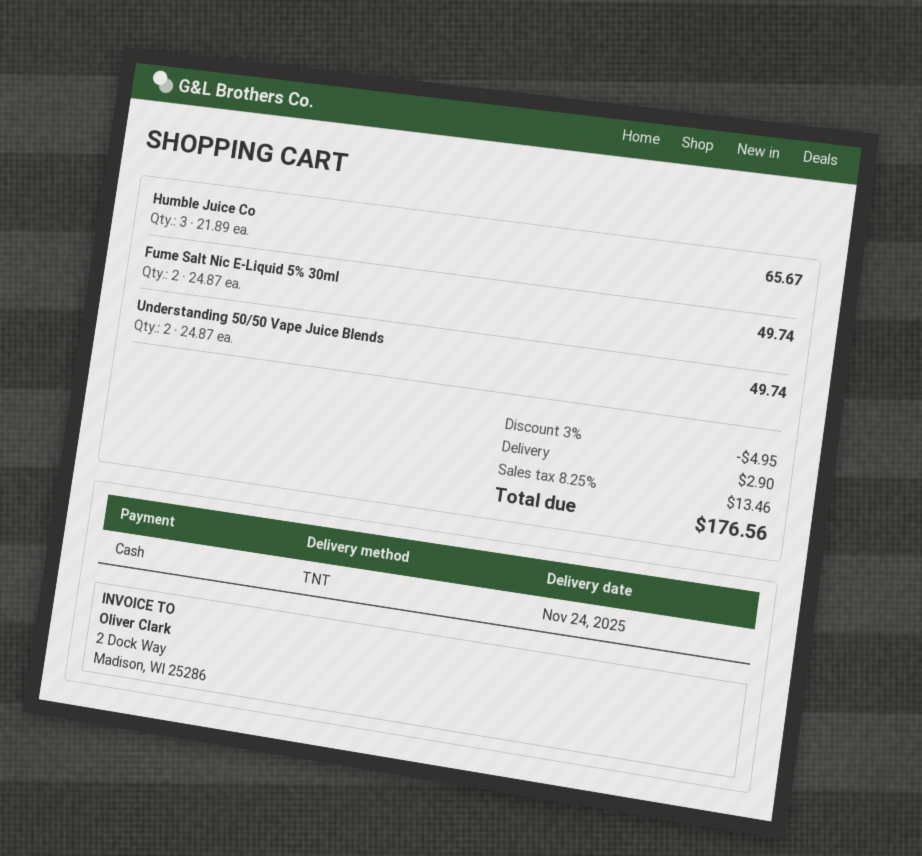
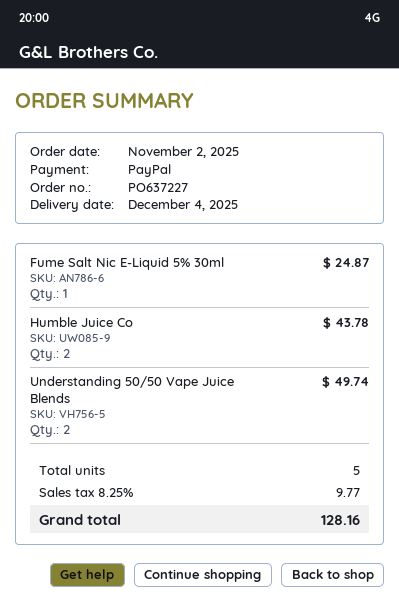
delivery date: 2025-11-24 -> 2025-12-04
payment method: cash -> PayPal
Humble Juice Co: 3 for 65.67 -> 2 for 43.78
Fume Salt Nic E-Liquid 5% 30ml: 2 for 49.74 -> 1 for 24.87
discount: 3% = 4.95 -> none
shipping: 2.90 -> none
tax: 8.25% = 13.46 -> 8.25% = 9.77
total: 176.56 -> 128.16

